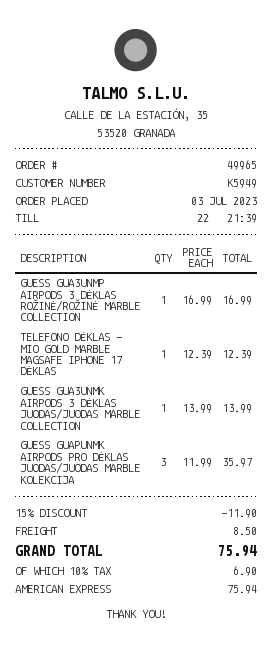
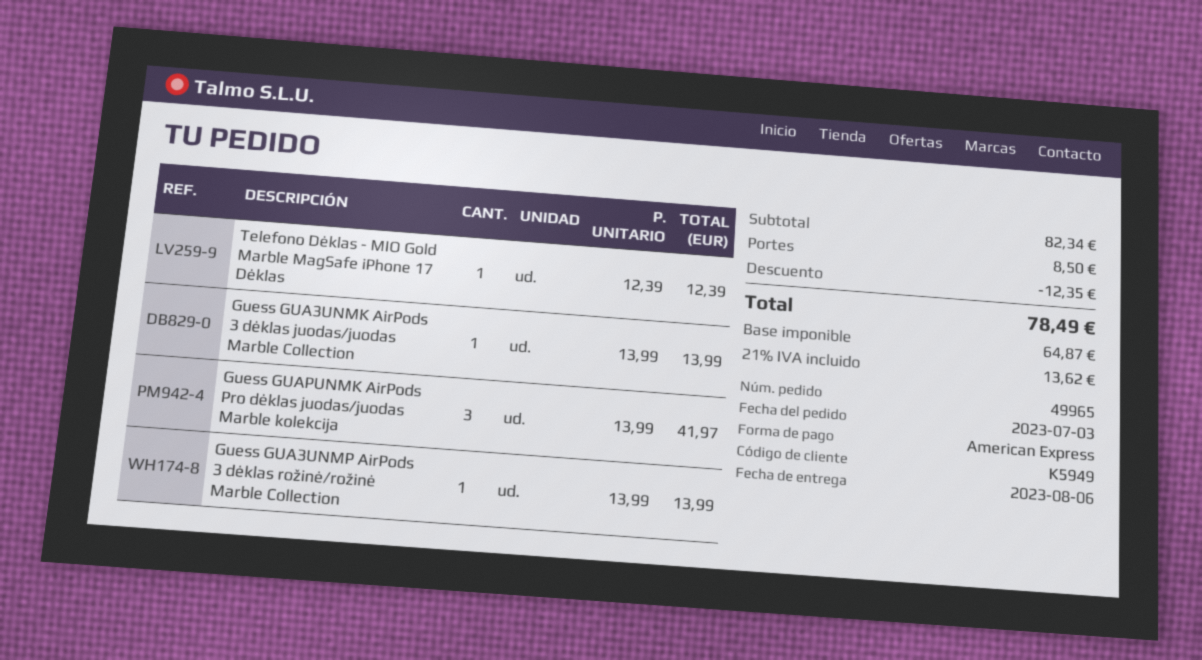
GUESS GUA3UNMP AIRPODS 3 DĖKLAS ROŽINĖ/ROŽINĖ MARBLE COLLECTION: 1 x 16.99 = 16.99 -> 1 x 13.99 = 13.99
GUESS GUAPUNMK AIRPODS PRO DĖKLAS JUODAS/JUODAS MARBLE KOLEKCIJA: 3 x 11.99 = 35.97 -> 3 x 13.99 = 41.97
discount: 11.90 -> 12.35
tax: 10% = 6.90 -> 21% = 13.62
total: 75.94 -> 78.49

